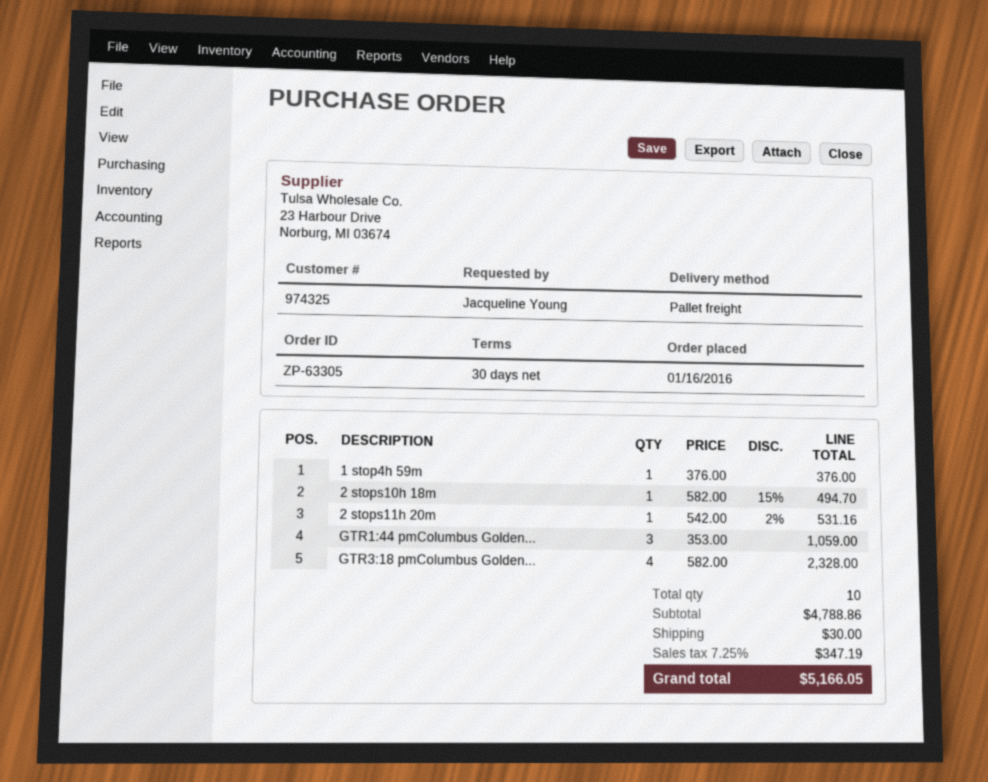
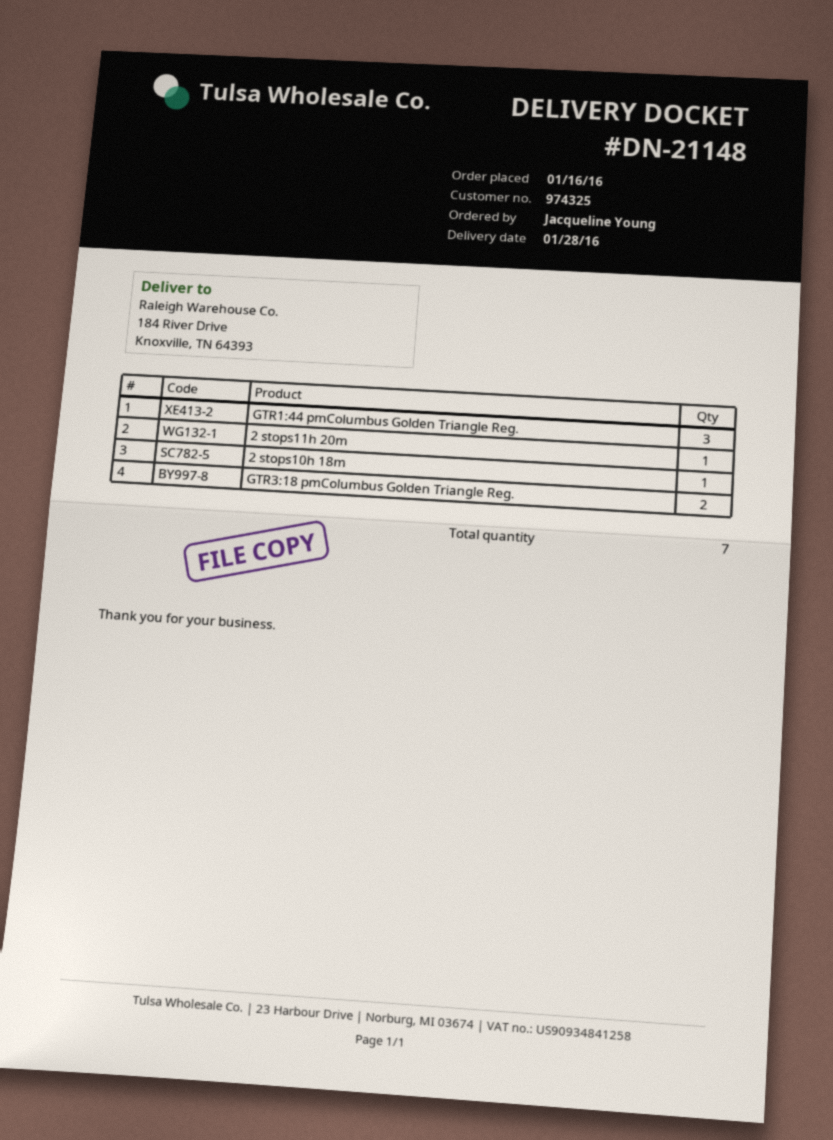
1 stop4h 59m: 1 -> none
GTR3:18 pmColumbus Golden...: 4 -> 2
total quantity: 10 -> 7

